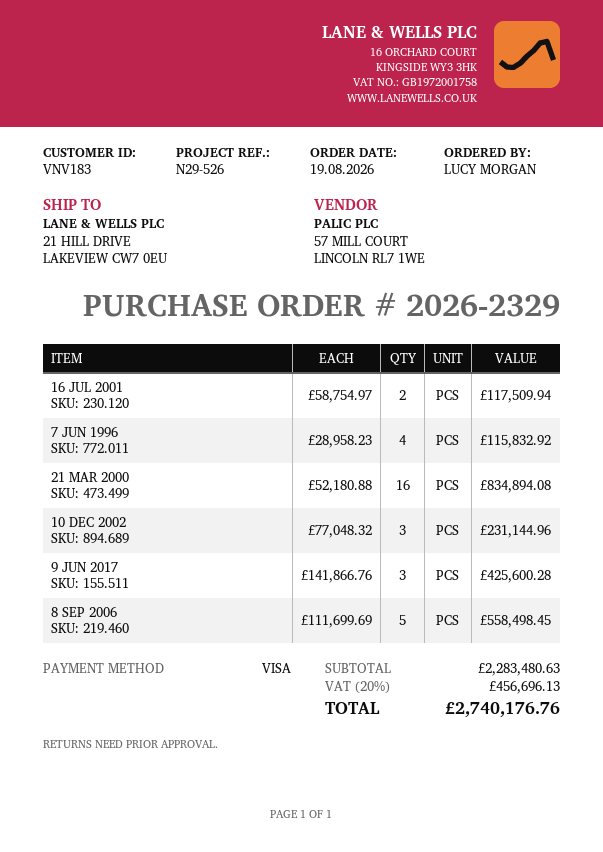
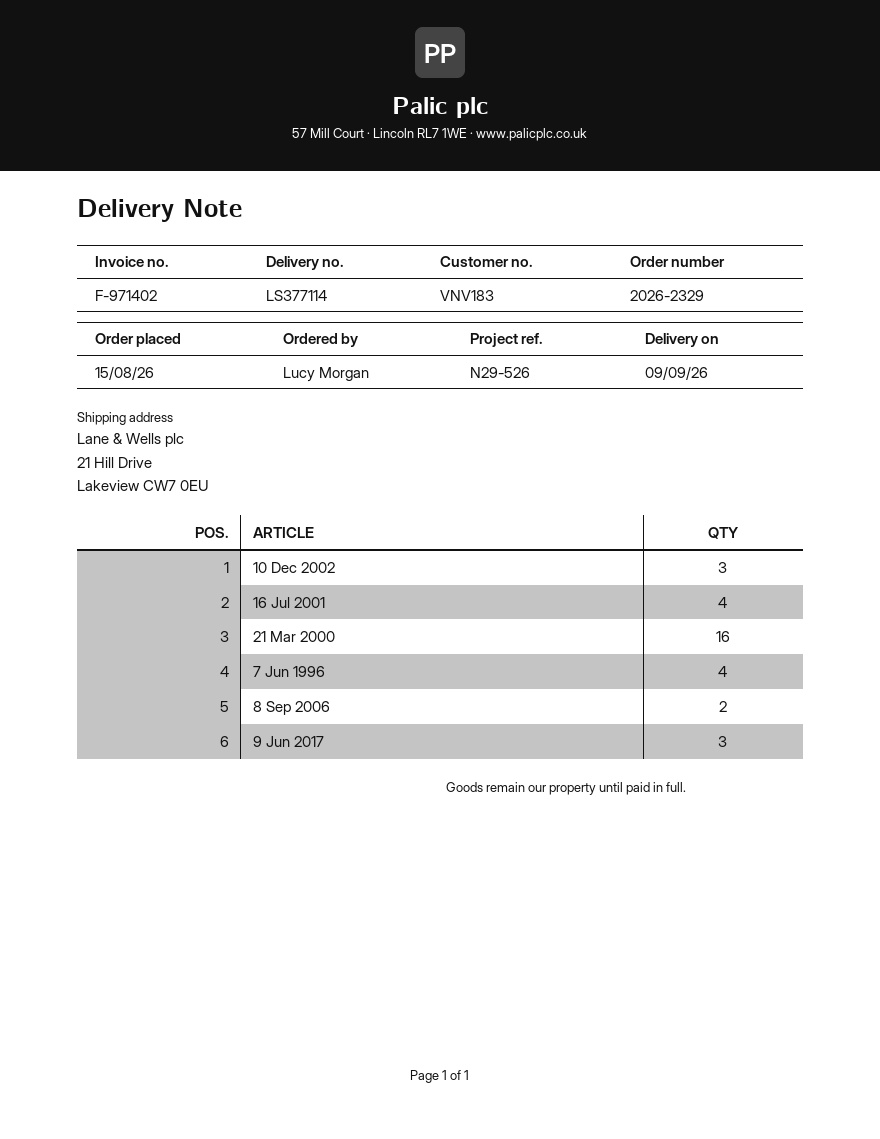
order date: 2026-08-19 -> 2026-08-15
16 JUL 2001: 2 -> 4
8 SEP 2006: 5 -> 2

